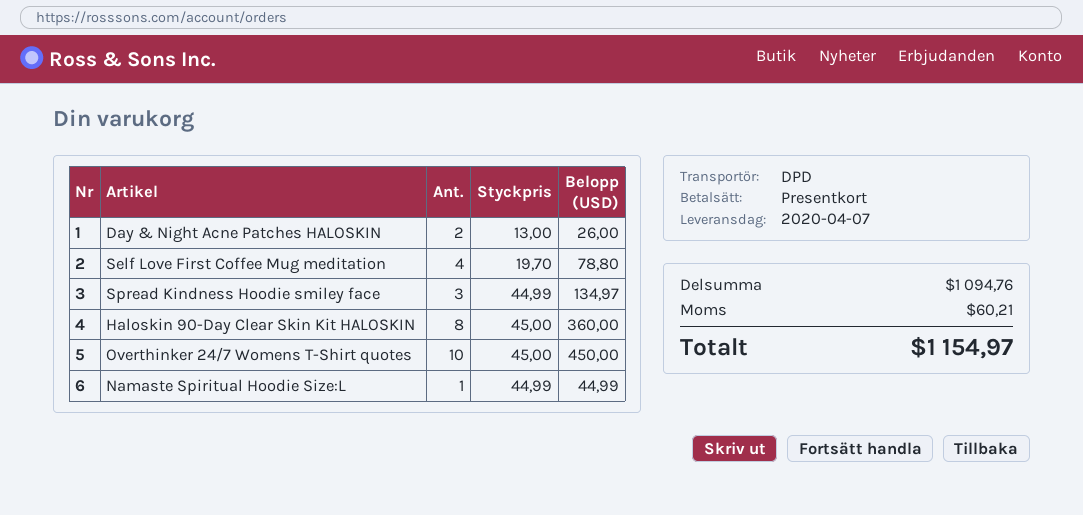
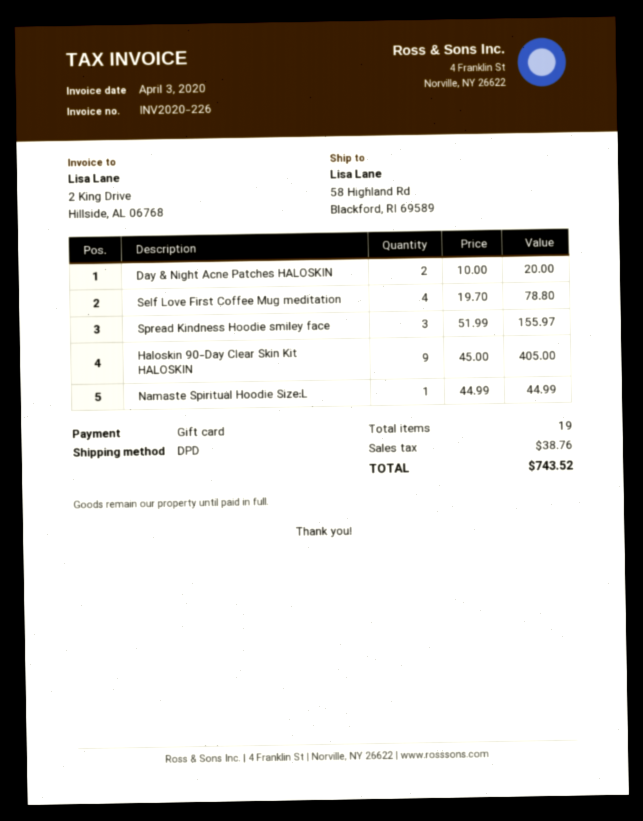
Day & Night Acne Patches HALOSKIN: 2 x 13.00 = 26.00 -> 2 x 10.00 = 20.00
Spread Kindness Hoodie smiley face: 3 x 44.99 = 134.97 -> 3 x 51.99 = 155.97
Haloskin 90-Day Clear Skin Kit HALOSKIN: 8 x 45.00 = 360.00 -> 9 x 45.00 = 405.00
Overthinker 24/7 Womens T-Shirt quotes: 10 x 45.00 = 450.00 -> none
tax: 60.21 -> 38.76
total: 1154.97 -> 743.52

